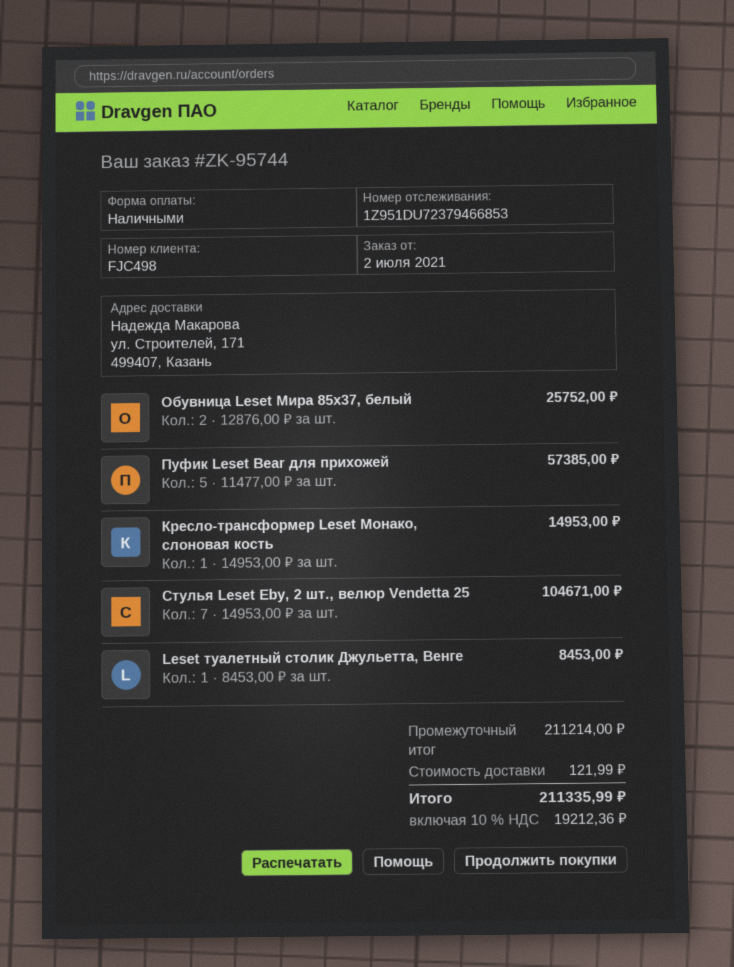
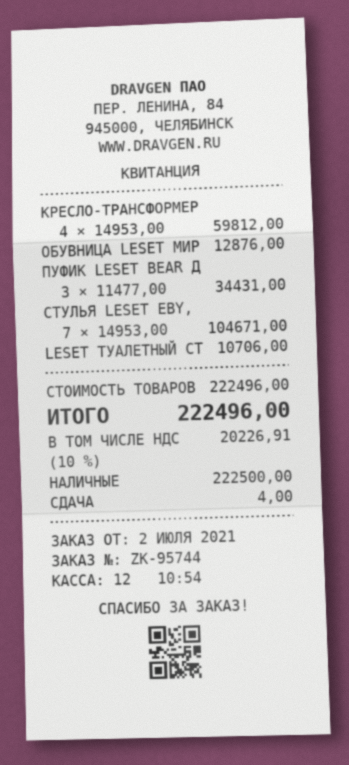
Обувница Leset Мира 85х37, белый: 2 x 12876.00 = 25752.00 -> 1 x 12876.00 = 12876.00
Пуфик Leset Bear для прихожей: 5 x 11477.00 = 57385.00 -> 3 x 11477.00 = 34431.00
Кресло-трансформер Leset Монако, слоновая кость: 1 x 14953.00 = 14953.00 -> 4 x 14953.00 = 59812.00
Leset туалетный столик Джульетта, Венге: 1 x 8453.00 = 8453.00 -> 1 x 10706.00 = 10706.00
subtotal: 211214.00 -> 222496.00
shipping: 121.99 -> none
tax: 10% = 19212.36 -> 10% = 20226.91
total: 211335.99 -> 222496.00

